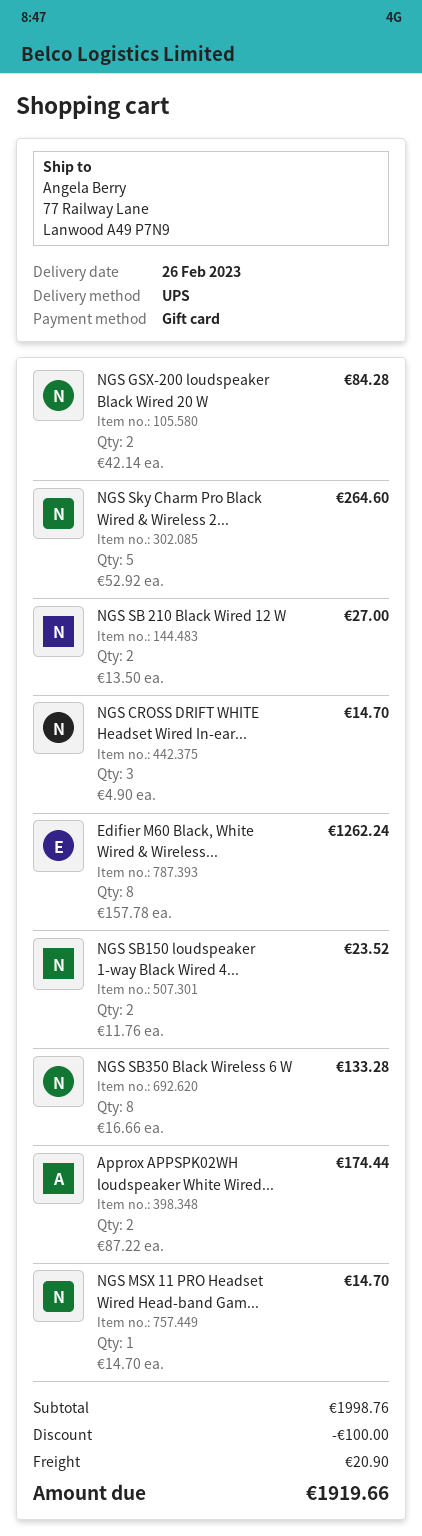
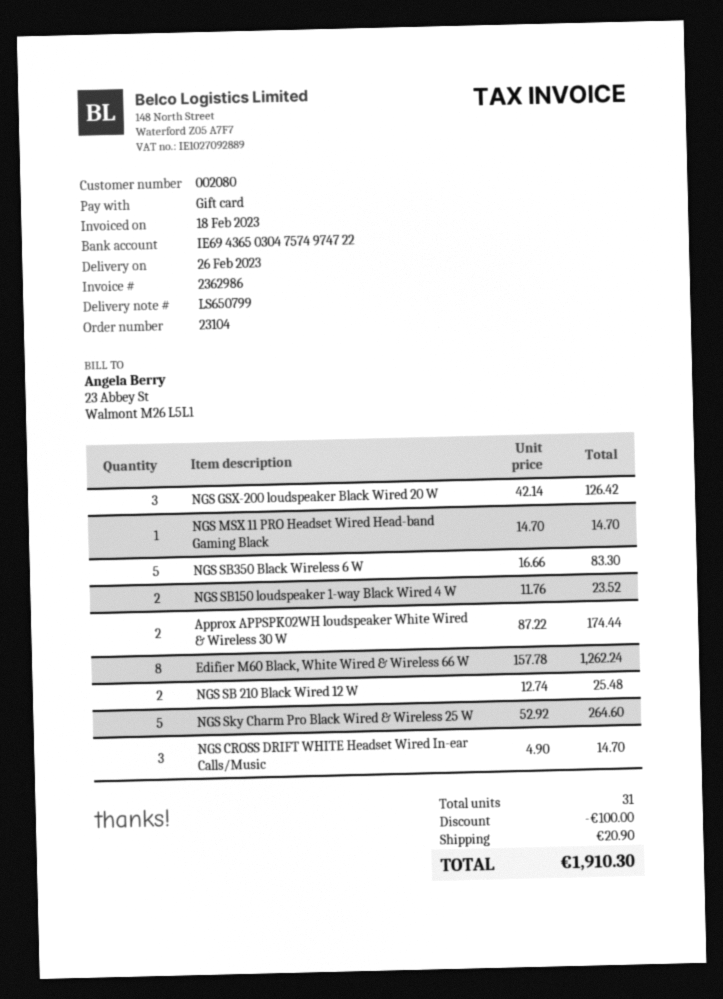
NGS GSX-200 loudspeaker Black Wired 20 W: 2 x 42.14 = 84.28 -> 3 x 42.14 = 126.42
NGS SB 210 Black Wired 12 W: 2 x 13.50 = 27.00 -> 2 x 12.74 = 25.48
NGS SB350 Black Wireless 6 W: 8 x 16.66 = 133.28 -> 5 x 16.66 = 83.30
total: 1919.66 -> 1910.30

